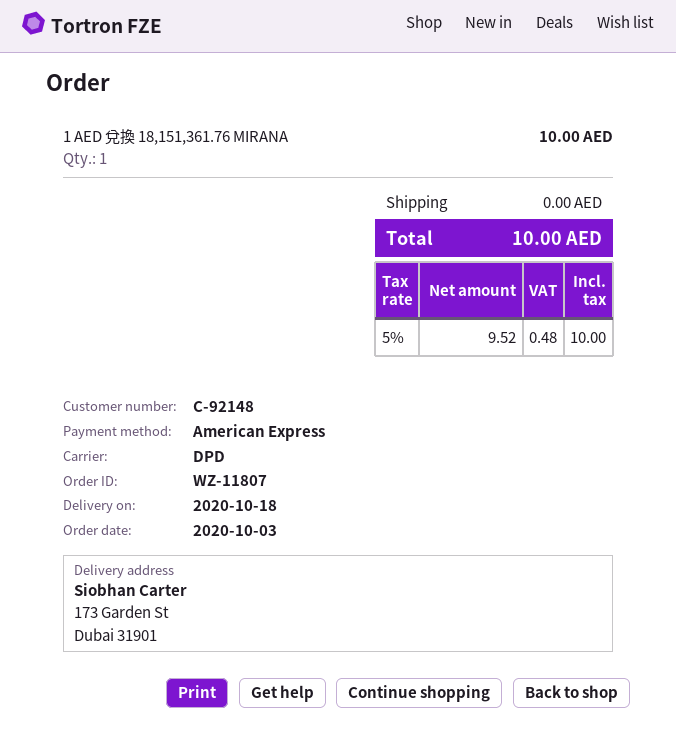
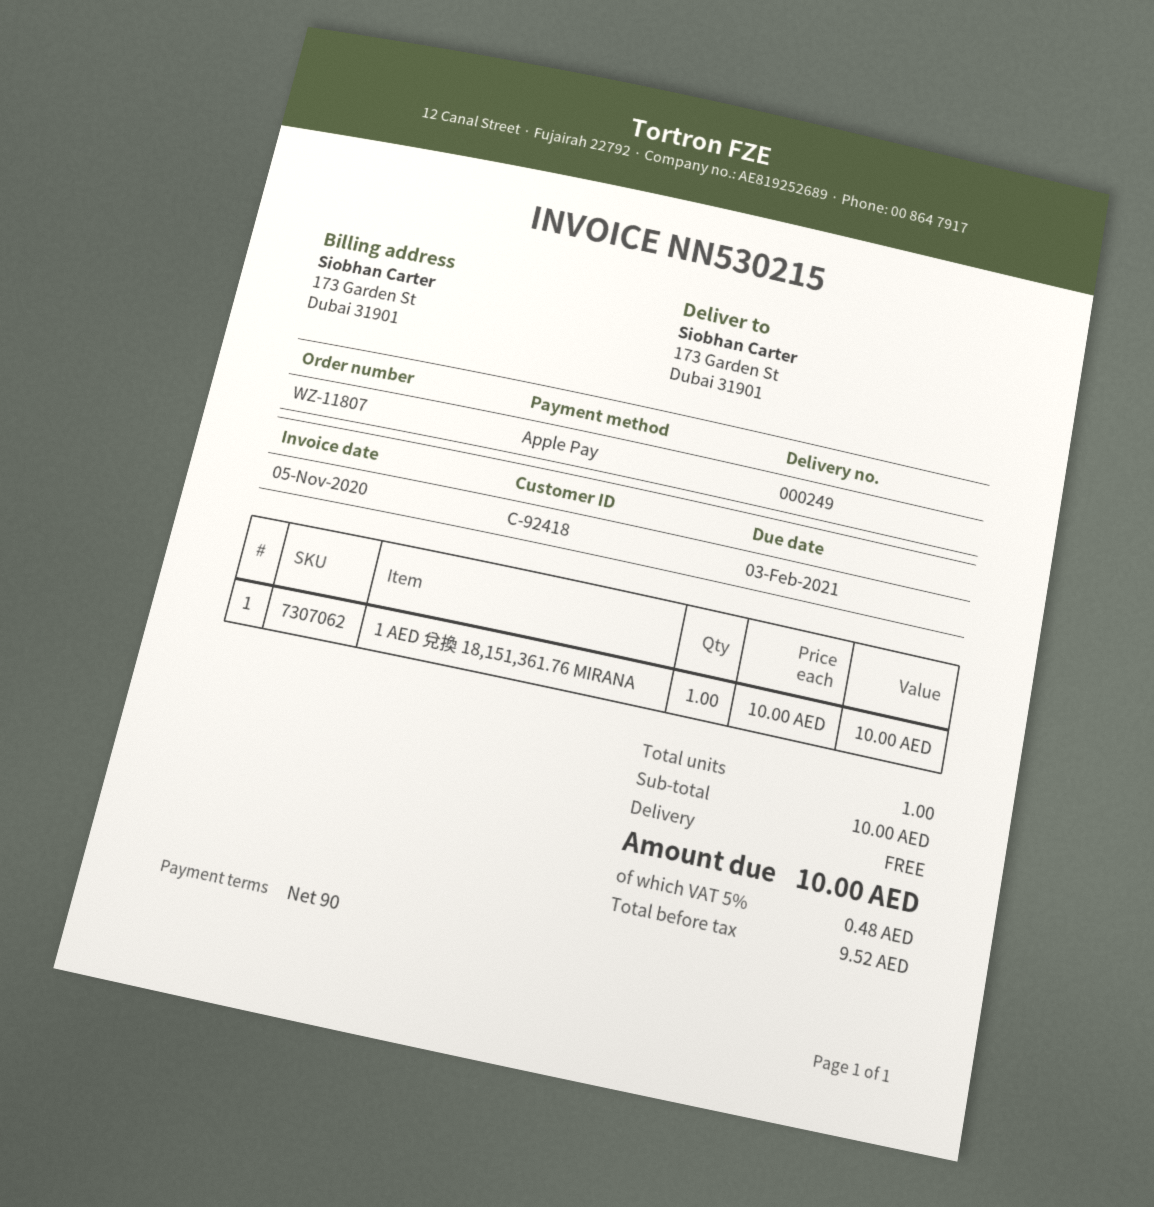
customer number: C-92148 -> C-92418
payment method: American Express -> Apple Pay

